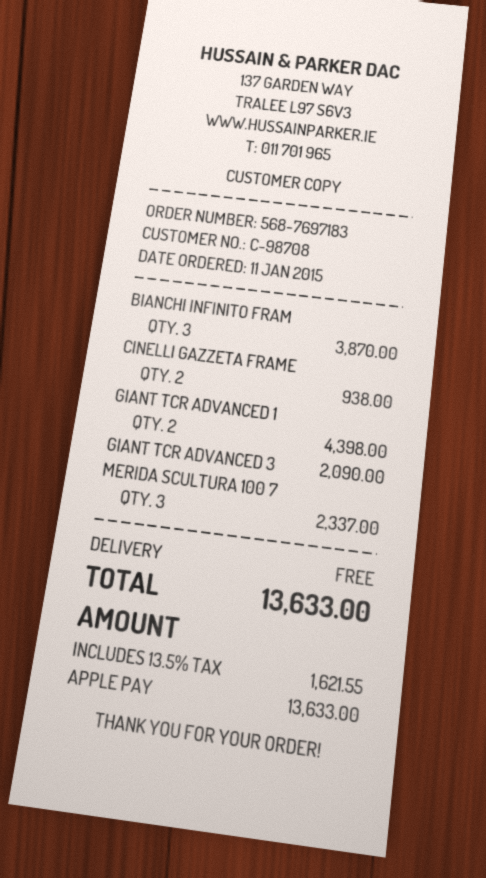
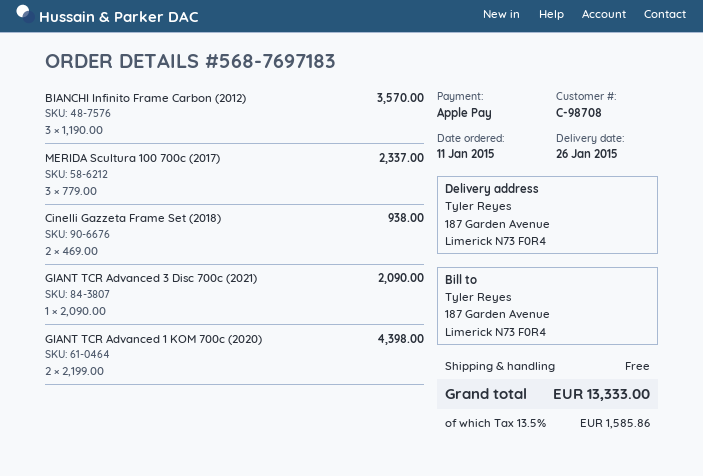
BIANCHI INFINITO FRAM: 3 for 3870.00 -> 3 for 3570.00
tax: 13.5% = 1621.55 -> 13.5% = 1585.86
total: 13633.00 -> 13333.00

